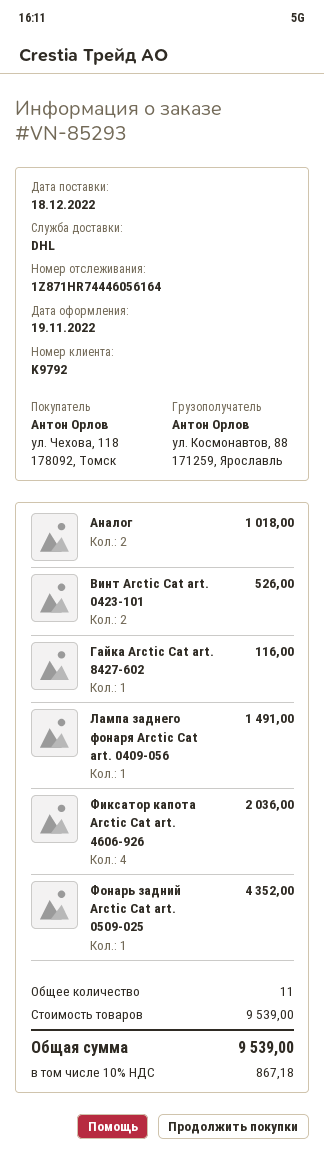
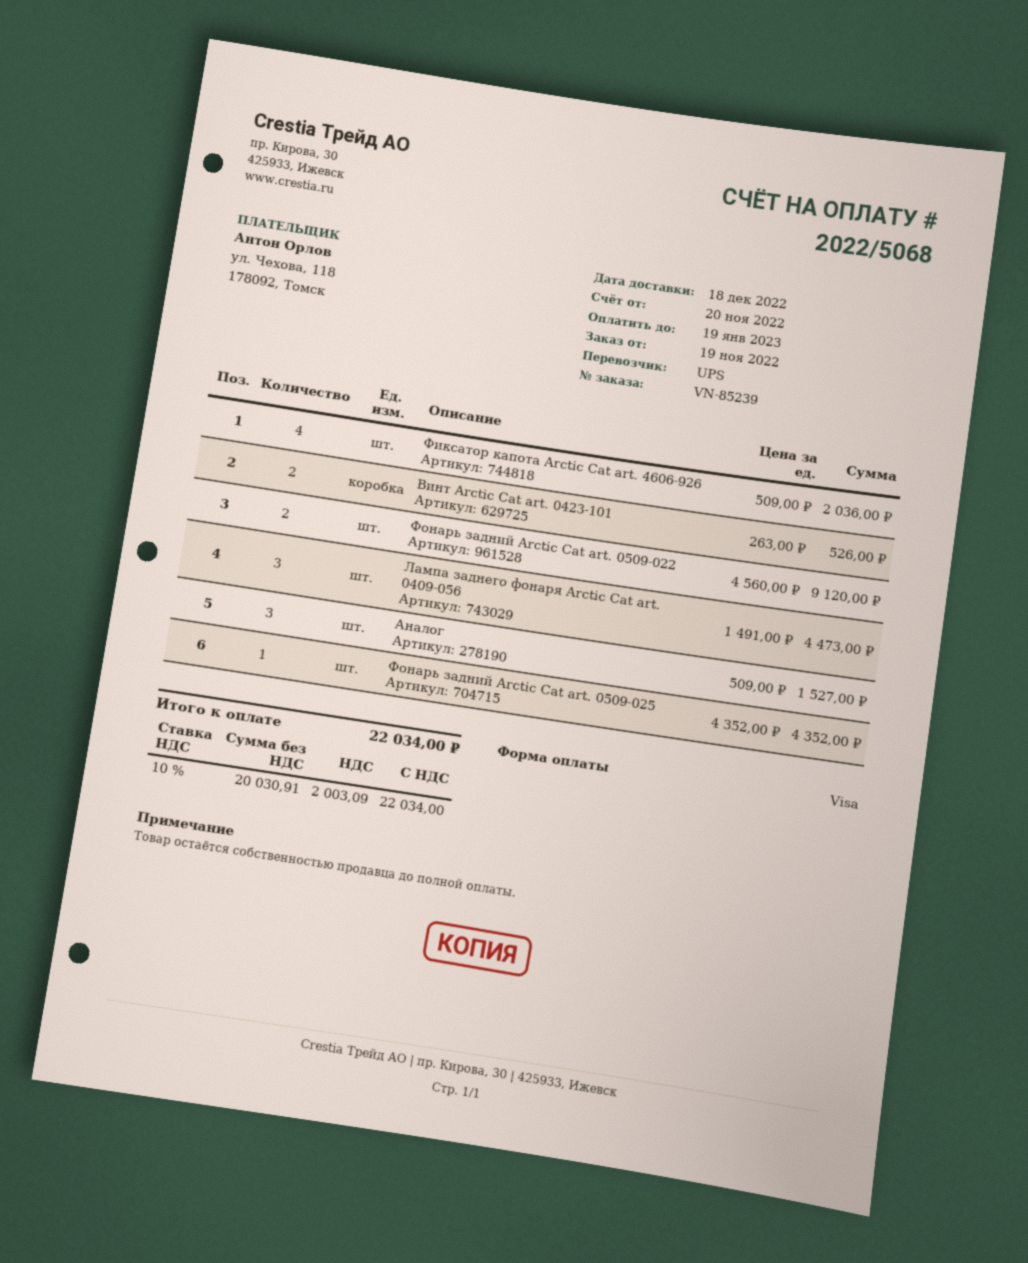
order number: VN-85293 -> VN-85239
shipping method: DHL -> UPS
Аналог: 2 for 1018.00 -> 3 for 1527.00
Гайка Arctic Cat art. 8427-602: 1 for 116.00 -> none
Лампа заднего фонаря Arctic Cat art. 0409-056: 1 for 1491.00 -> 3 for 4473.00
Фонарь задний Arctic Cat art. 0509-022: none -> 2 for 9120.00
tax: 10% = 867.18 -> 10% = 2003.09
total: 9539.00 -> 22034.00

